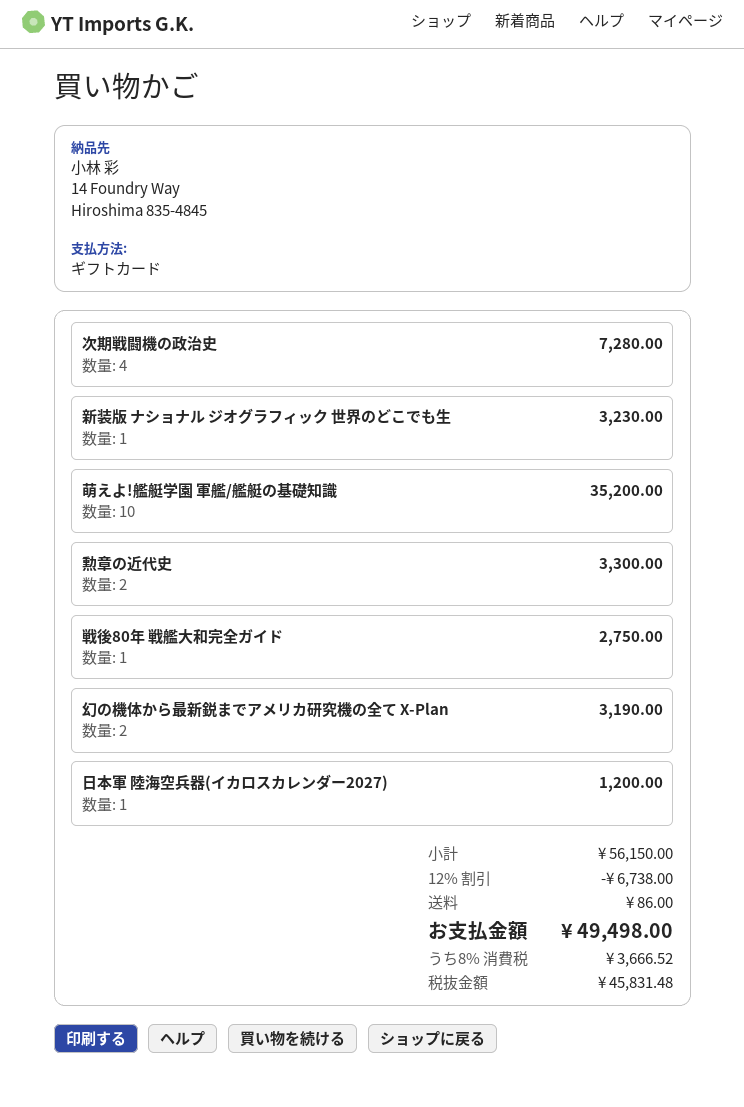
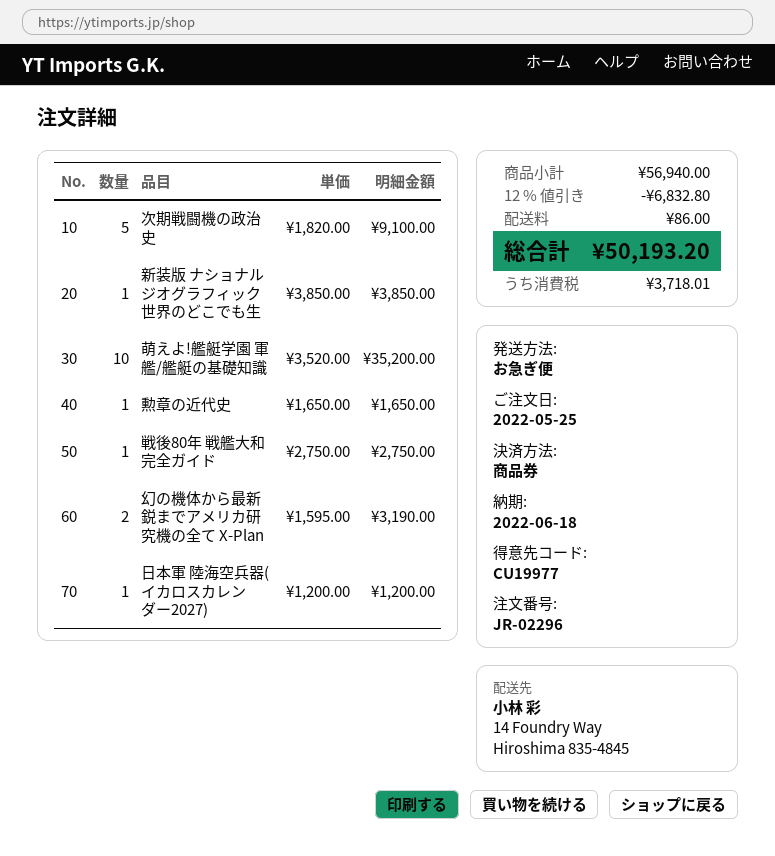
次期戦闘機の政治史: 4 for 7280.00 -> 5 for 9100.00
新装版 ナショナル ジオグラフィック 世界のどこでも生: 1 for 3230.00 -> 1 for 3850.00
勲章の近代史: 2 for 3300.00 -> 1 for 1650.00
subtotal: 56150.00 -> 56940.00
discount: 12% = 6738.00 -> 12% = 6832.80
tax: 3666.52 -> 3718.01
total: 49498.00 -> 50193.20

